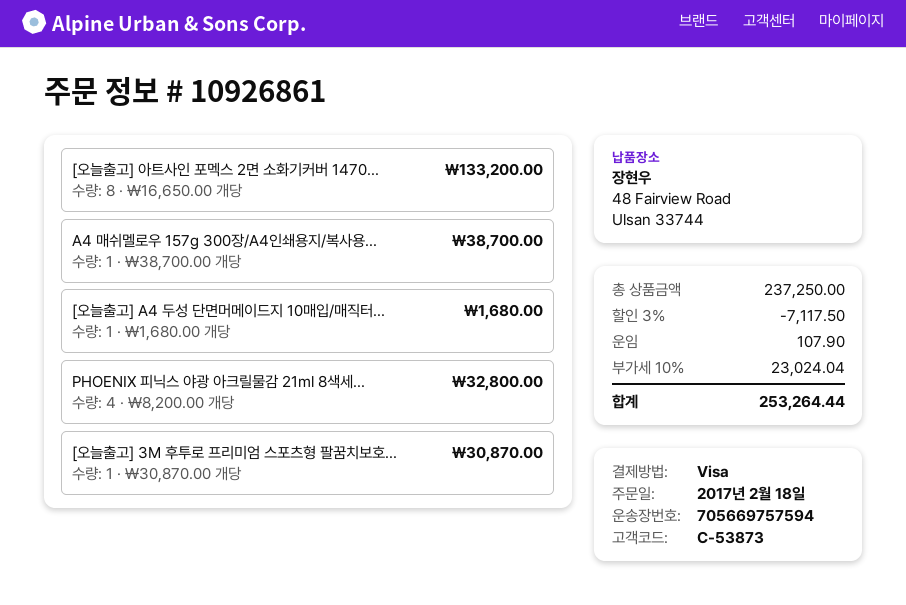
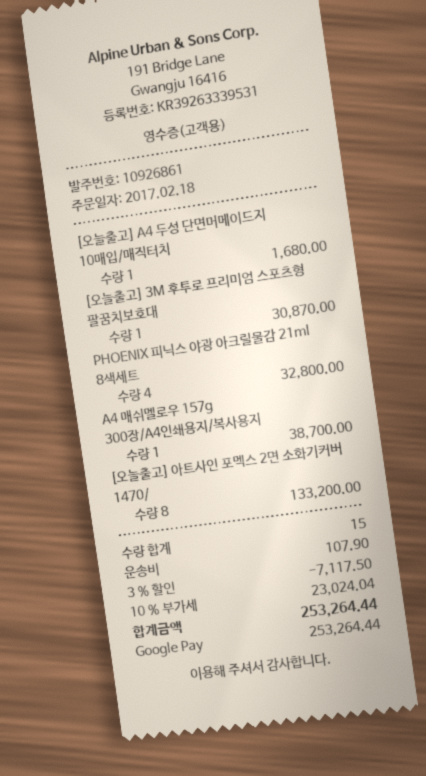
payment method: Visa -> Google Pay

